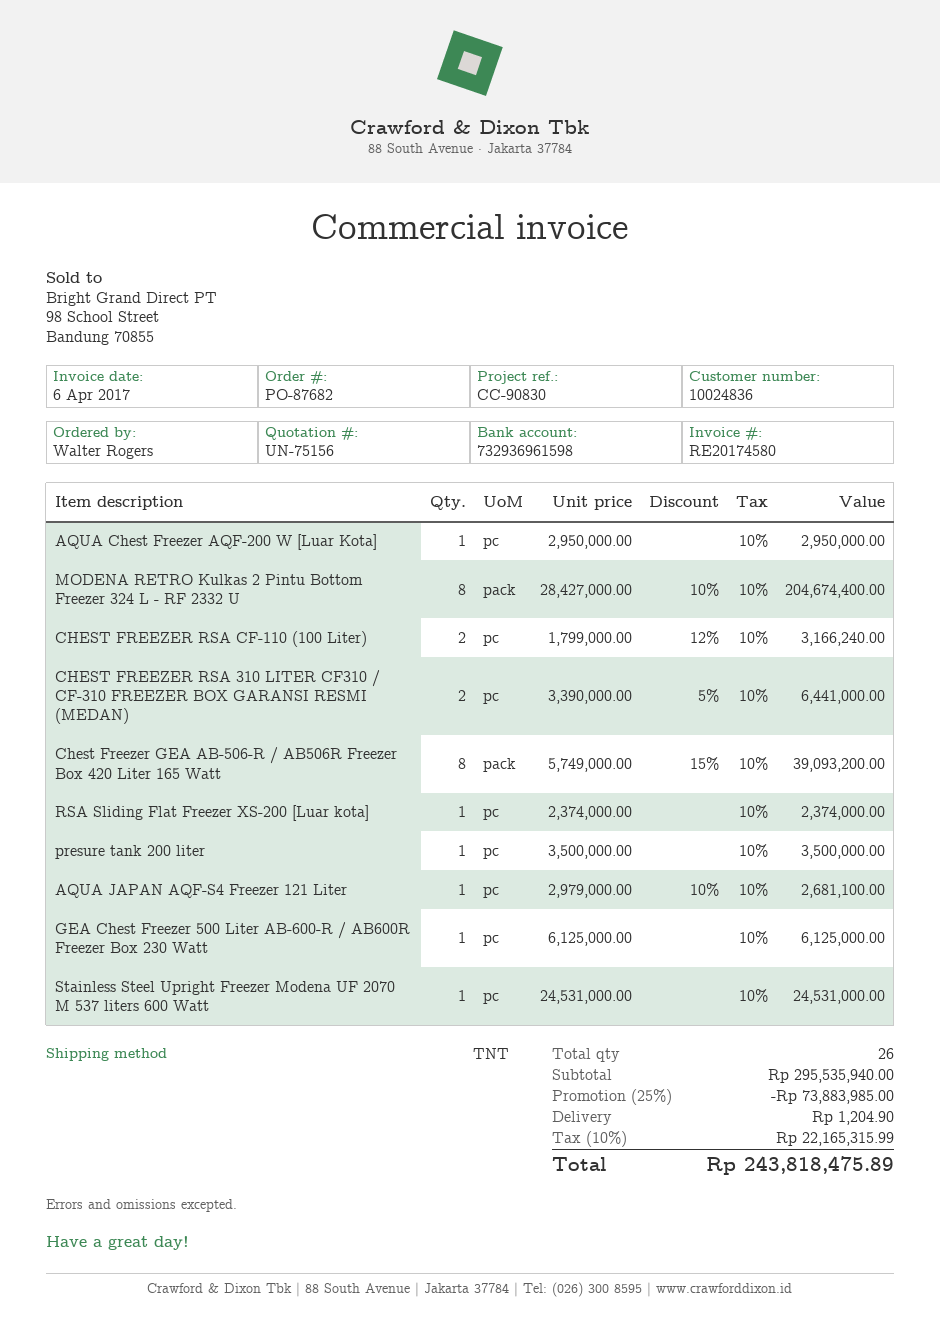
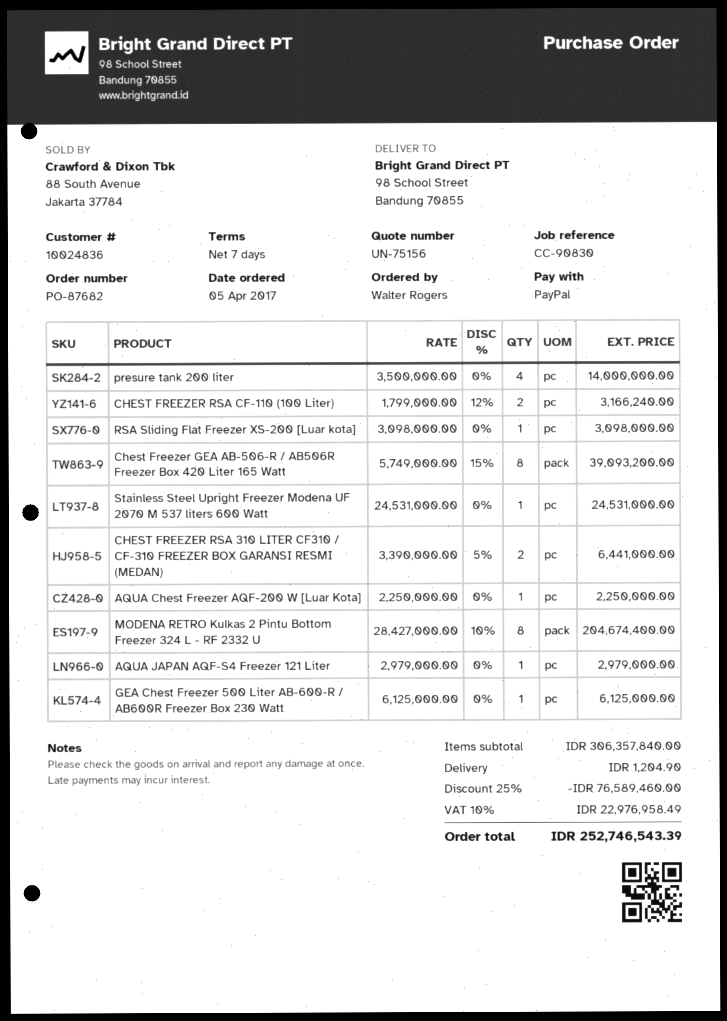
AQUA Chest Freezer AQF-200 W [Luar Kota]: 1 x 2950000.00 = 2950000.00 -> 1 x 2250000.00 = 2250000.00
RSA Sliding Flat Freezer XS-200 [Luar kota]: 1 x 2374000.00 = 2374000.00 -> 1 x 3098000.00 = 3098000.00
presure tank 200 liter: 1 x 3500000.00 = 3500000.00 -> 4 x 3500000.00 = 14000000.00
AQUA JAPAN AQF-S4 Freezer 121 Liter: 1 x 2979000.00 - 10% = 2681100.00 -> 1 x 2979000.00 = 2979000.00
subtotal: 295535940.00 -> 306357840.00
discount: 25% = 73883985.00 -> 25% = 76589460.00
tax: 10% = 22165315.99 -> 10% = 22976958.49
total: 243818475.89 -> 252746543.39

